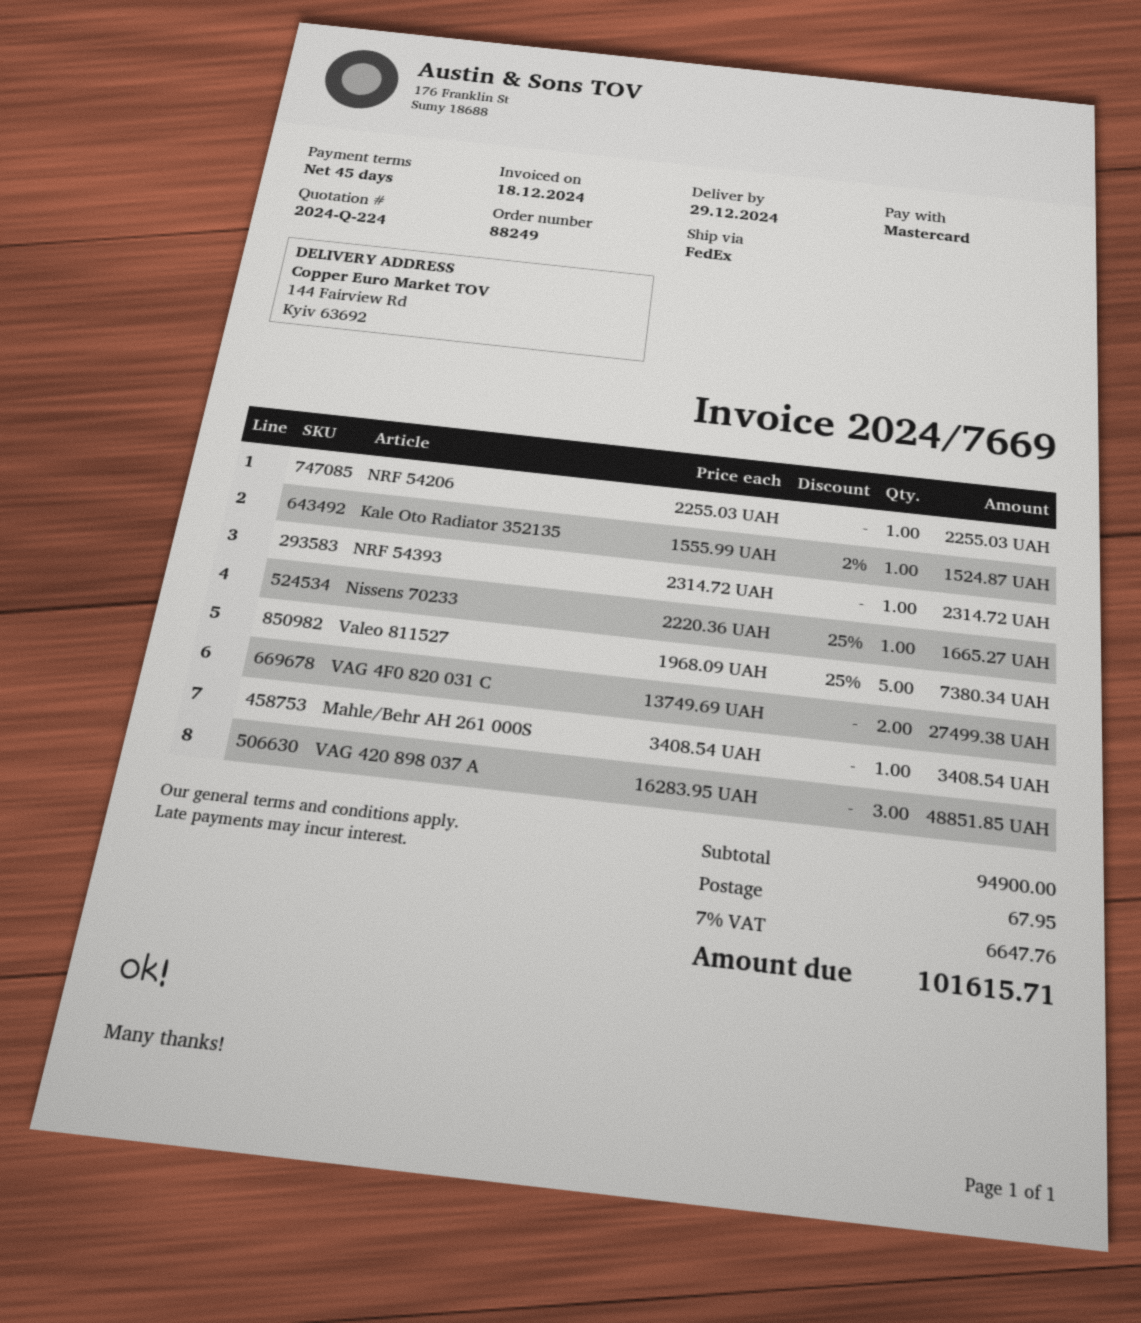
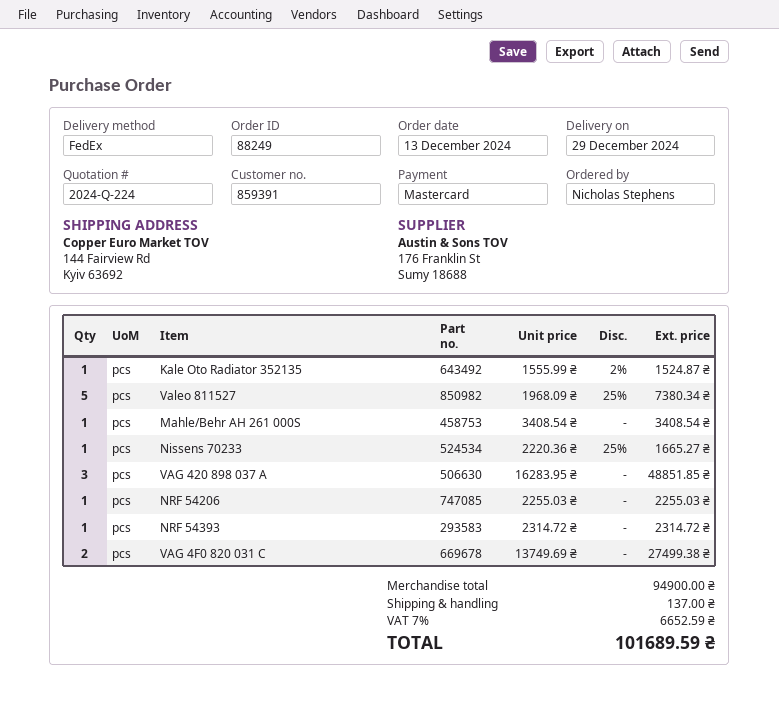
shipping: 67.95 -> 137.00
tax: 7% = 6647.76 -> 7% = 6652.59
total: 101615.71 -> 101689.59

